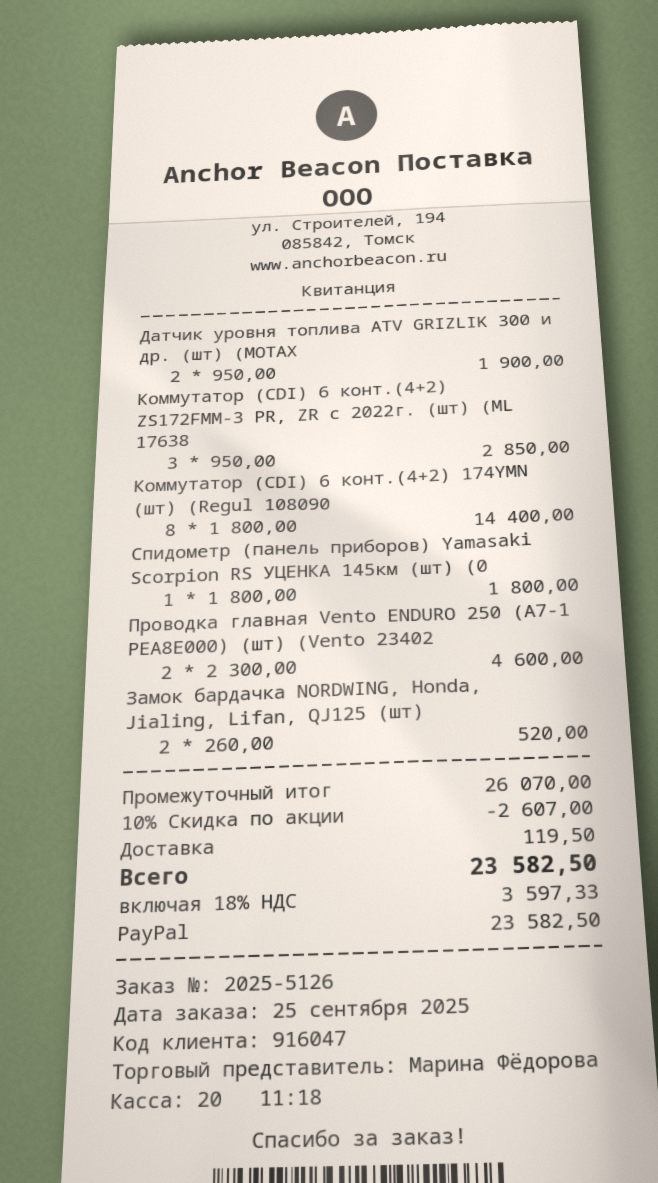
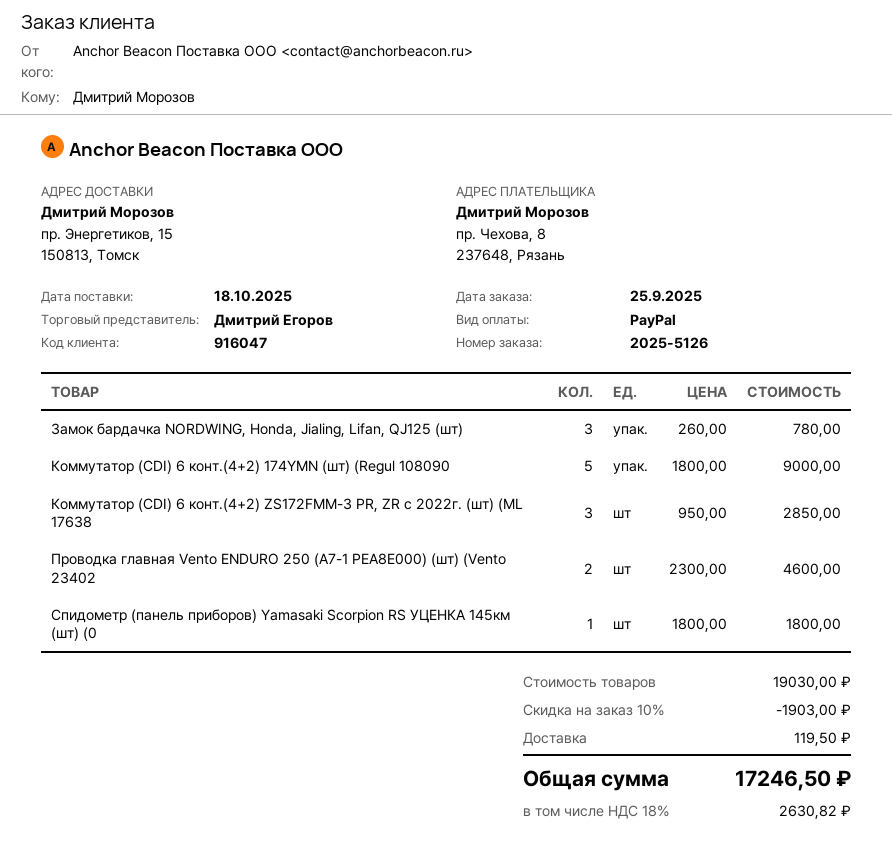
sales rep: Марина Фёдорова -> Дмитрий Егоров
Датчик уровня топлива ATV GRIZLIK 300 и др. (шт) (MOTAX: 2 x 950.00 = 1900.00 -> none
Коммутатор (CDI) 6 конт.(4+2) 174YMN (шт) (Regul 108090: 8 x 1800.00 = 14400.00 -> 5 x 1800.00 = 9000.00
Замок бардачка NORDWING, Honda, Jialing, Lifan, QJ125 (шт): 2 x 260.00 = 520.00 -> 3 x 260.00 = 780.00
subtotal: 26070.00 -> 19030.00
discount: 10% = 2607.00 -> 10% = 1903.00
tax: 18% = 3597.33 -> 18% = 2630.82
total: 23582.50 -> 17246.50

